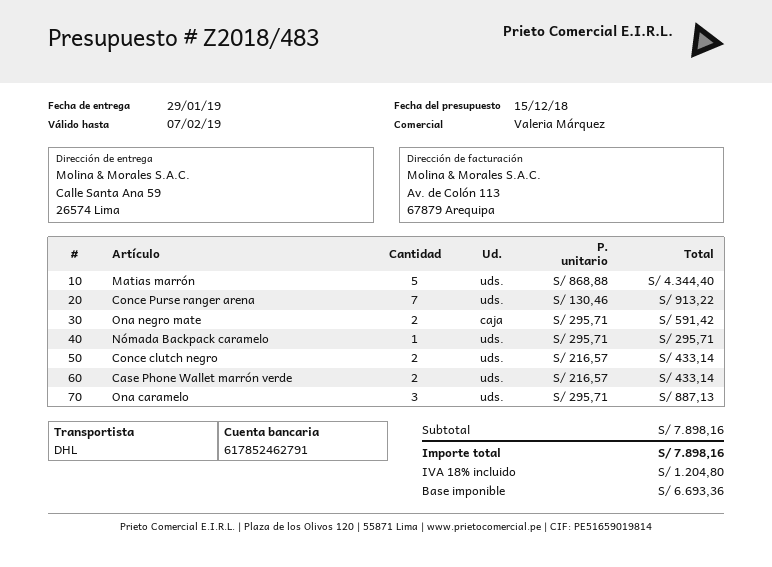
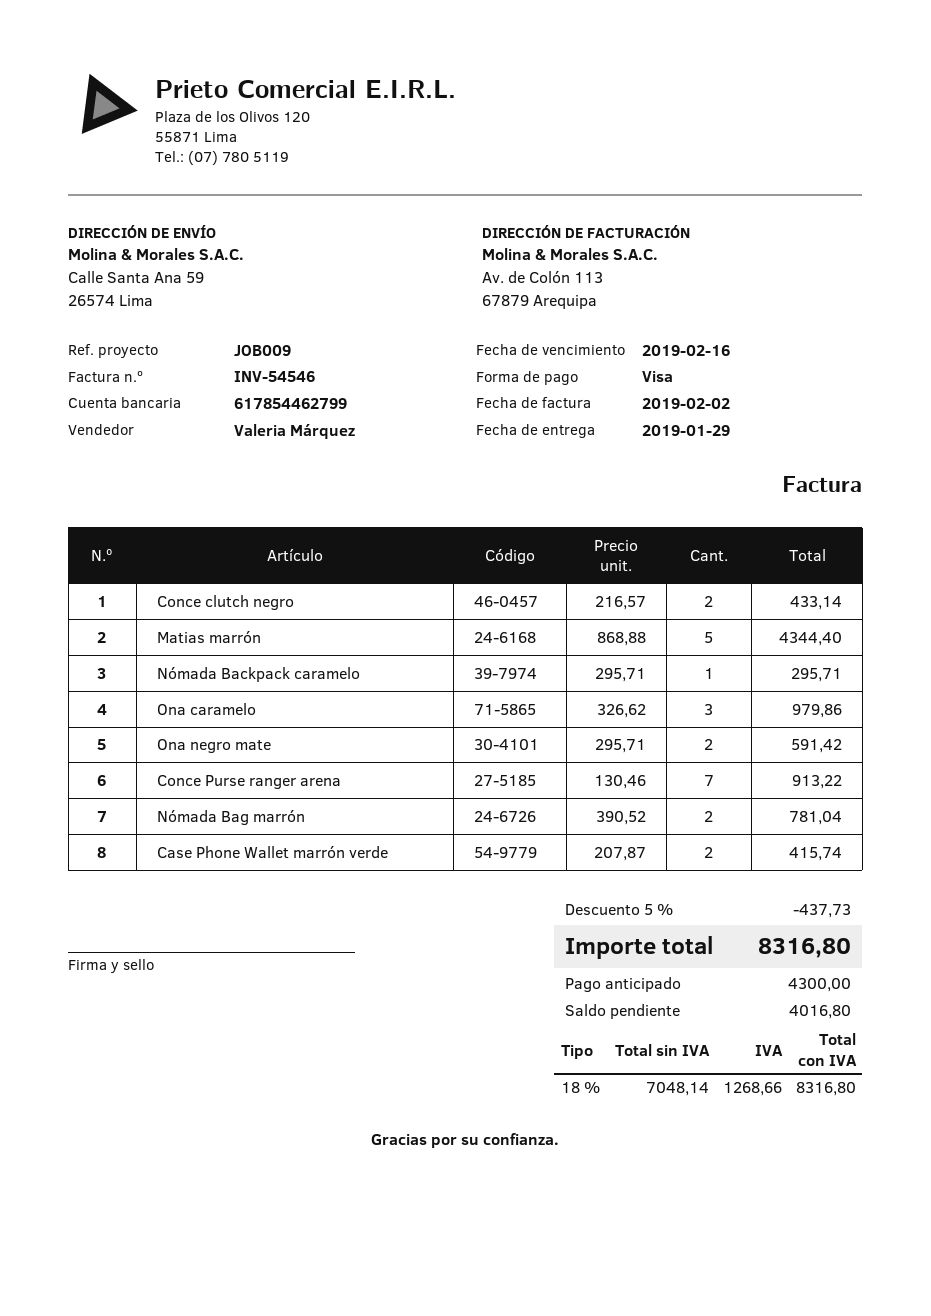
bank account: 617852462791 -> 617854462799
Case Phone Wallet marrón verde: 2 x 216.57 = 433.14 -> 2 x 207.87 = 415.74
Ona caramelo: 3 x 295.71 = 887.13 -> 3 x 326.62 = 979.86
Nómada Bag marrón: none -> 2 x 390.52 = 781.04
discount: none -> 5% = 437.73
net: 6693.36 -> 7048.14
tax: 18% = 1204.80 -> 18% = 1268.66
total: 7898.16 -> 8316.80

